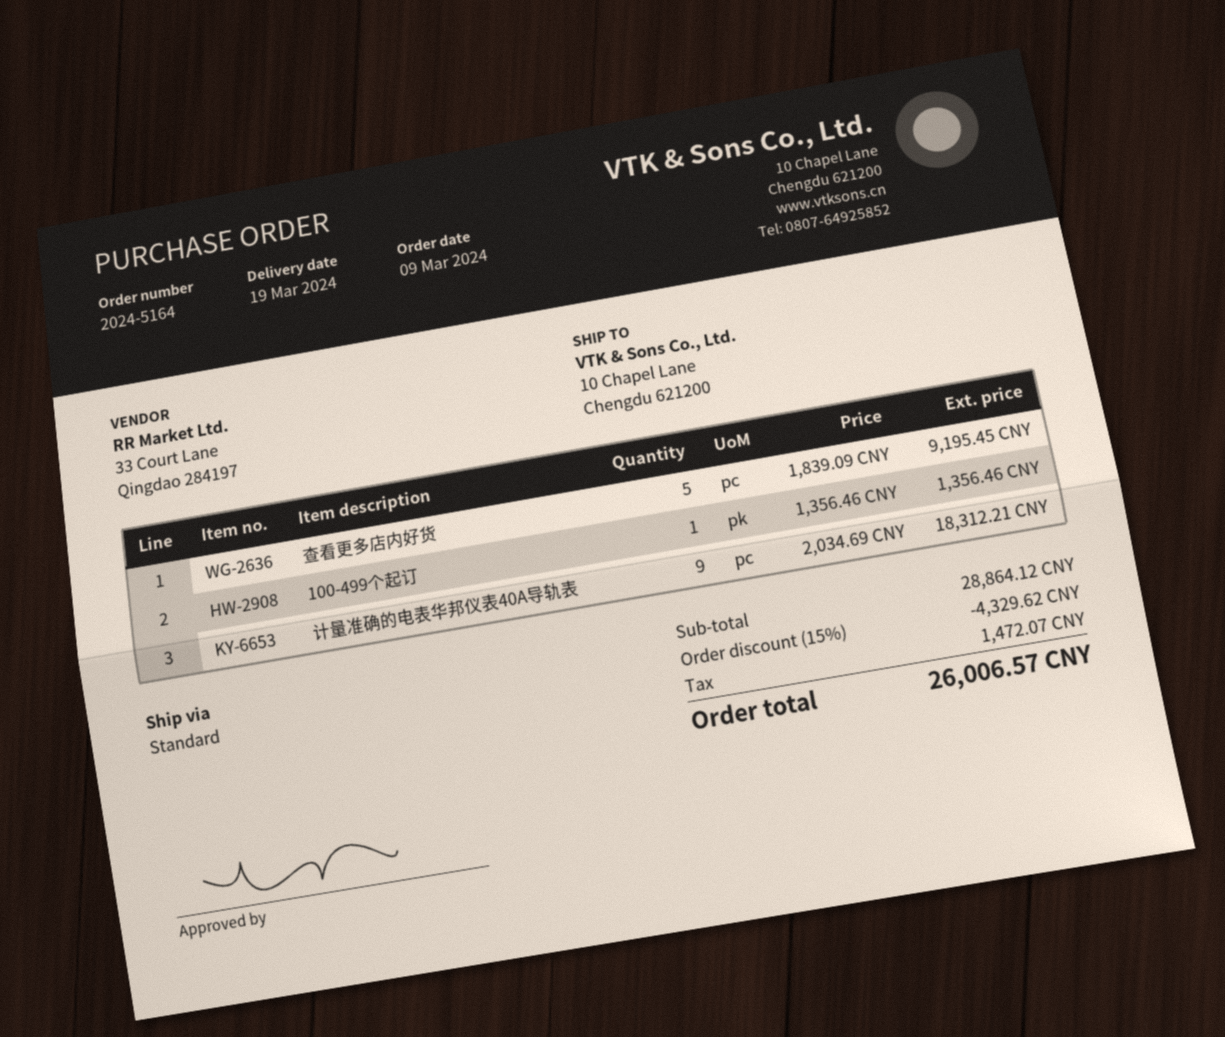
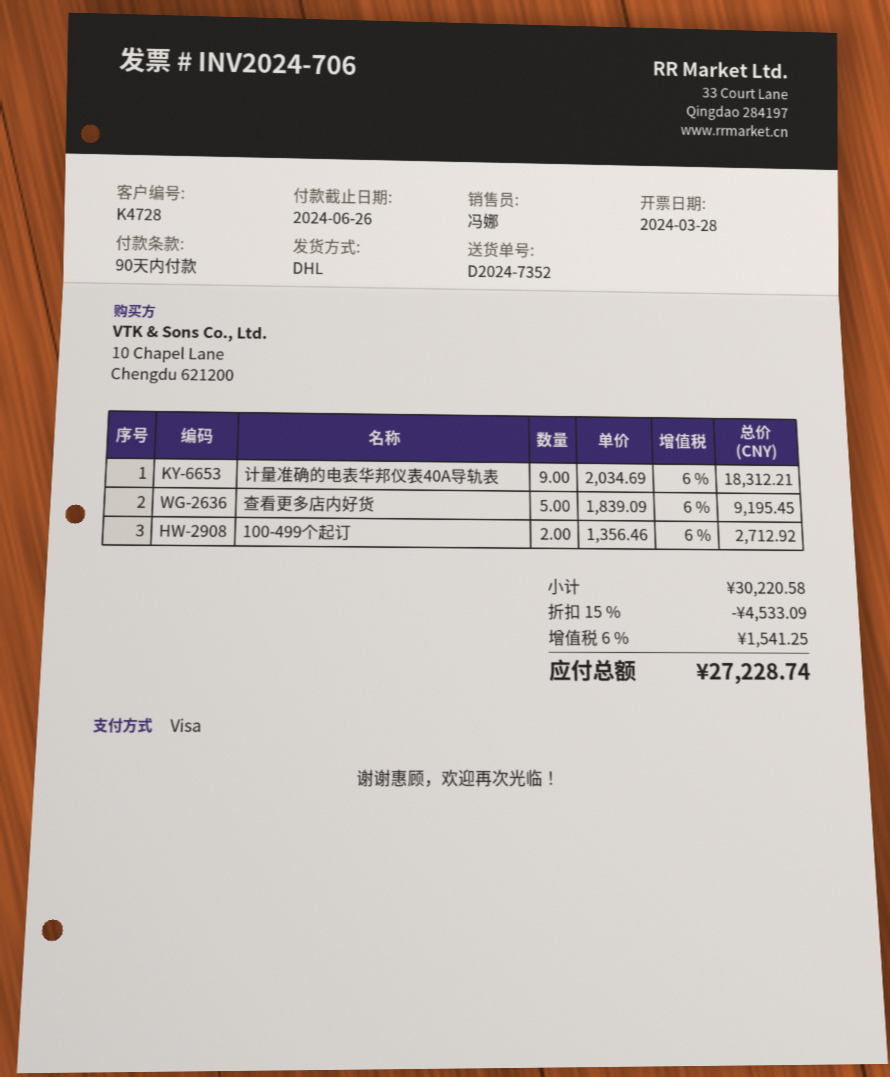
shipping method: standard -> DHL
100-499个起订: 1 x 1356.46 = 1356.46 -> 2 x 1356.46 = 2712.92
subtotal: 28864.12 -> 30220.58
discount: 15% = 4329.62 -> 15% = 4533.09
tax: 1472.07 -> 1541.25
total: 26006.57 -> 27228.74

